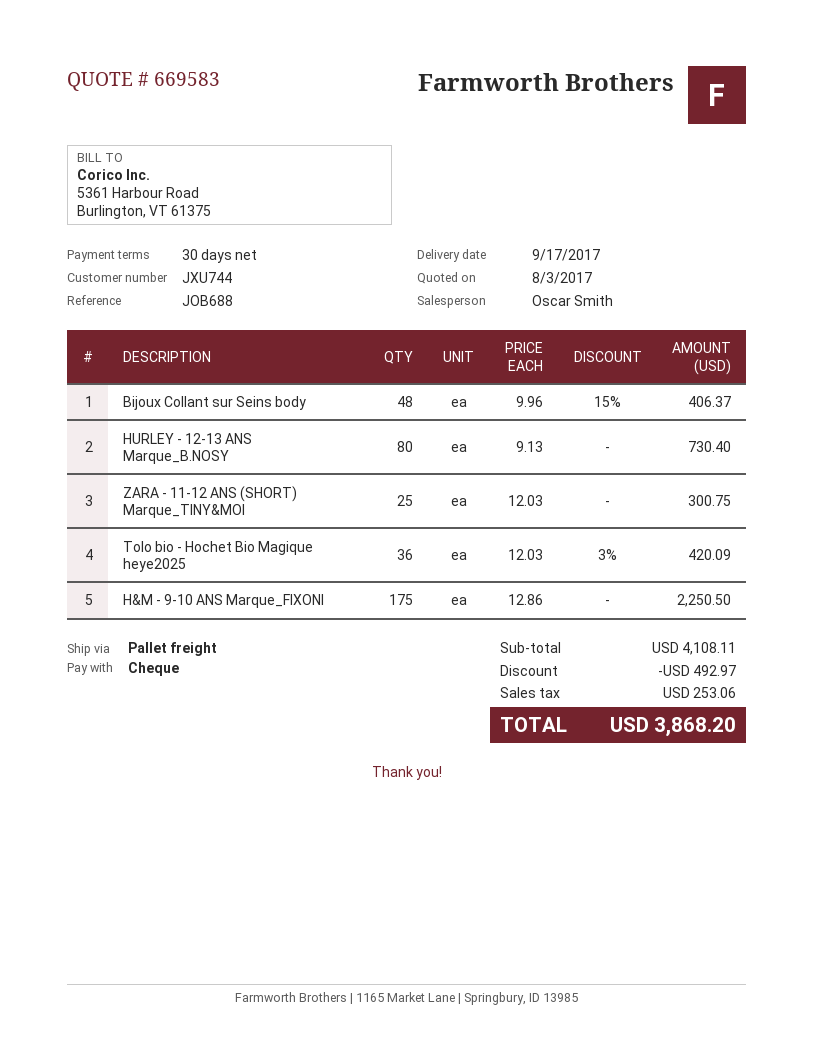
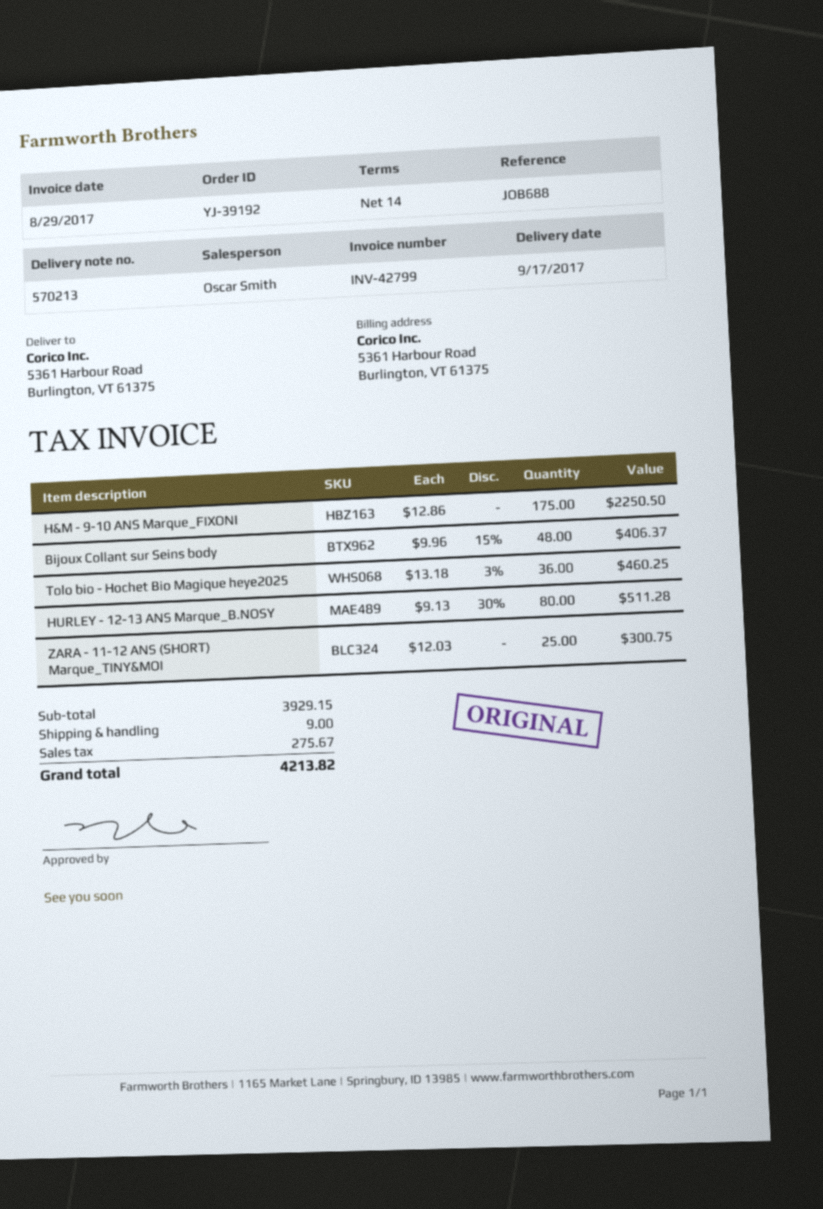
payment terms: 30 days -> 14 days
HURLEY - 12-13 ANS Marque_B.NOSY: 80 x 9.13 = 730.40 -> 80 x 9.13 - 30% = 511.28
Tolo bio - Hochet Bio Magique heye2025: 36 x 12.03 - 3% = 420.09 -> 36 x 13.18 - 3% = 460.25
subtotal: 4108.11 -> 3929.15
discount: 492.97 -> none
shipping: none -> 9.00
tax: 253.06 -> 275.67
total: 3868.20 -> 4213.82

